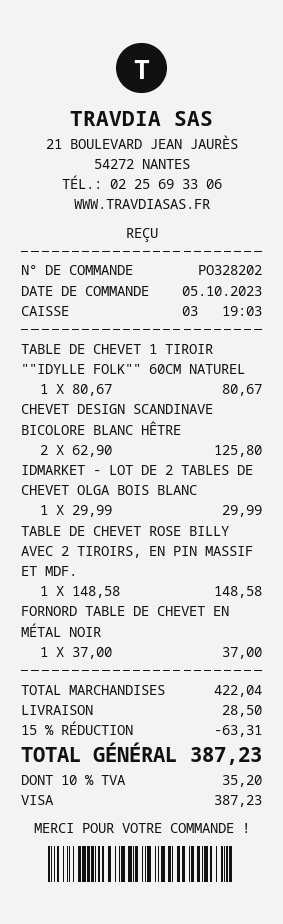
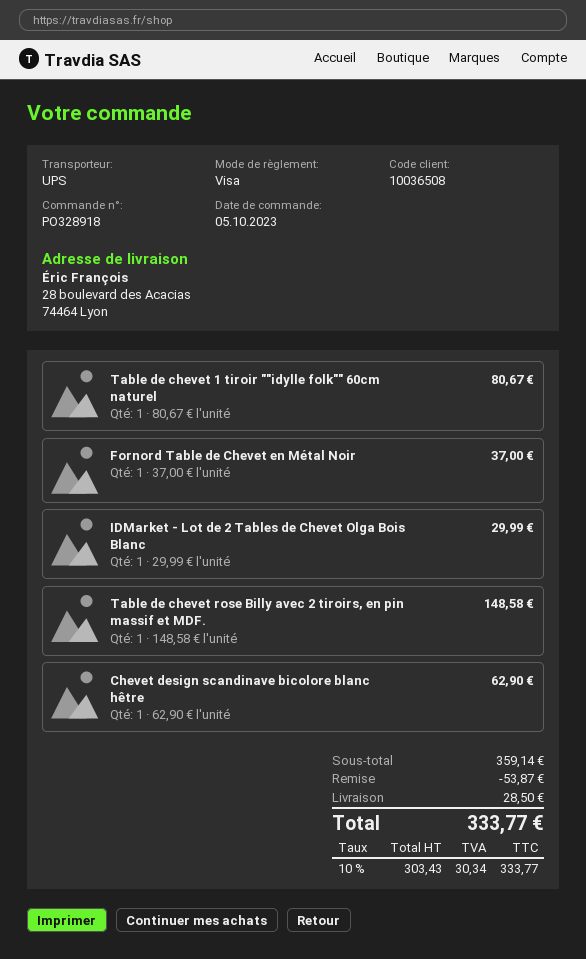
order number: PO328202 -> PO328918
CHEVET DESIGN SCANDINAVE BICOLORE BLANC HÊTRE: 2 x 62.90 = 125.80 -> 1 x 62.90 = 62.90
subtotal: 422.04 -> 359.14
discount: 63.31 -> 53.87
tax: 10% = 35.20 -> 10% = 30.34
total: 387.23 -> 333.77

